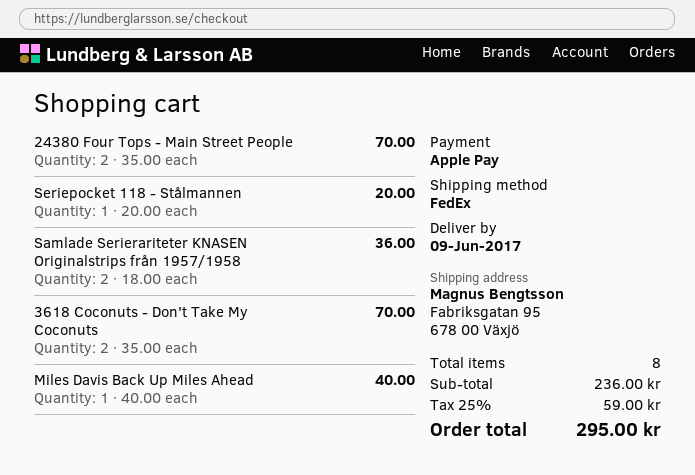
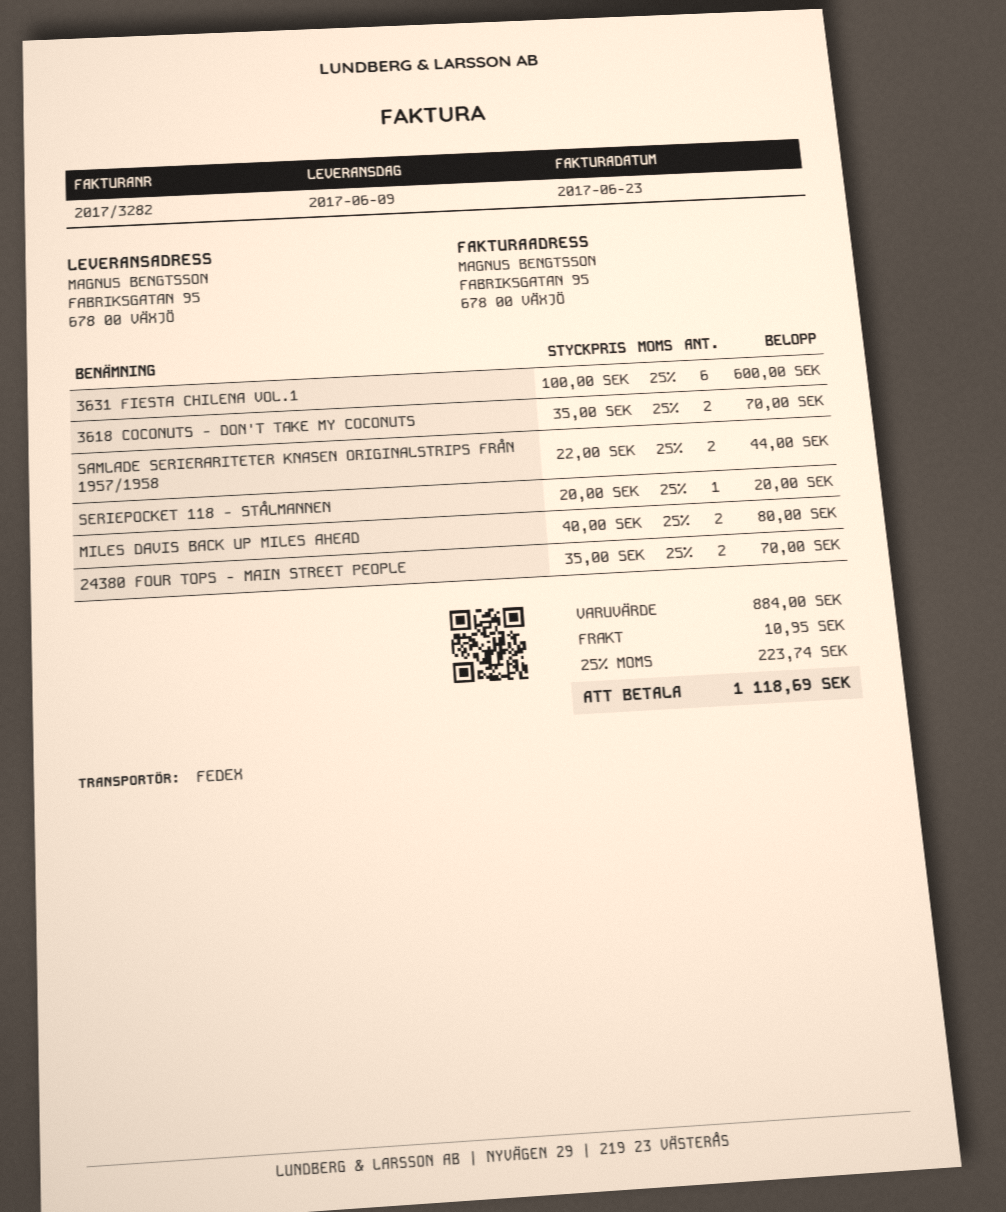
Samlade Serierariteter KNASEN Originalstrips från 1957/1958: 2 x 18.00 = 36.00 -> 2 x 22.00 = 44.00
Miles Davis Back Up Miles Ahead: 1 x 40.00 = 40.00 -> 2 x 40.00 = 80.00
3631 FIESTA CHILENA VOL.1: none -> 6 x 100.00 = 600.00
subtotal: 236.00 -> 884.00
shipping: none -> 10.95
tax: 25% = 59.00 -> 25% = 223.74
total: 295.00 -> 1118.69

